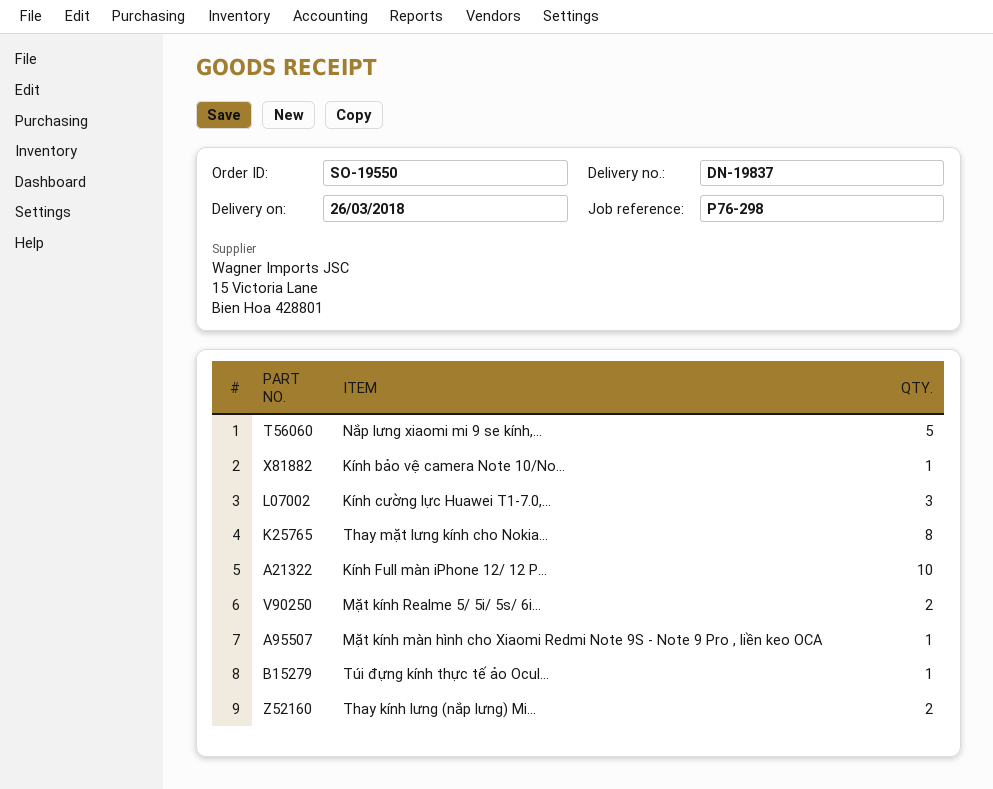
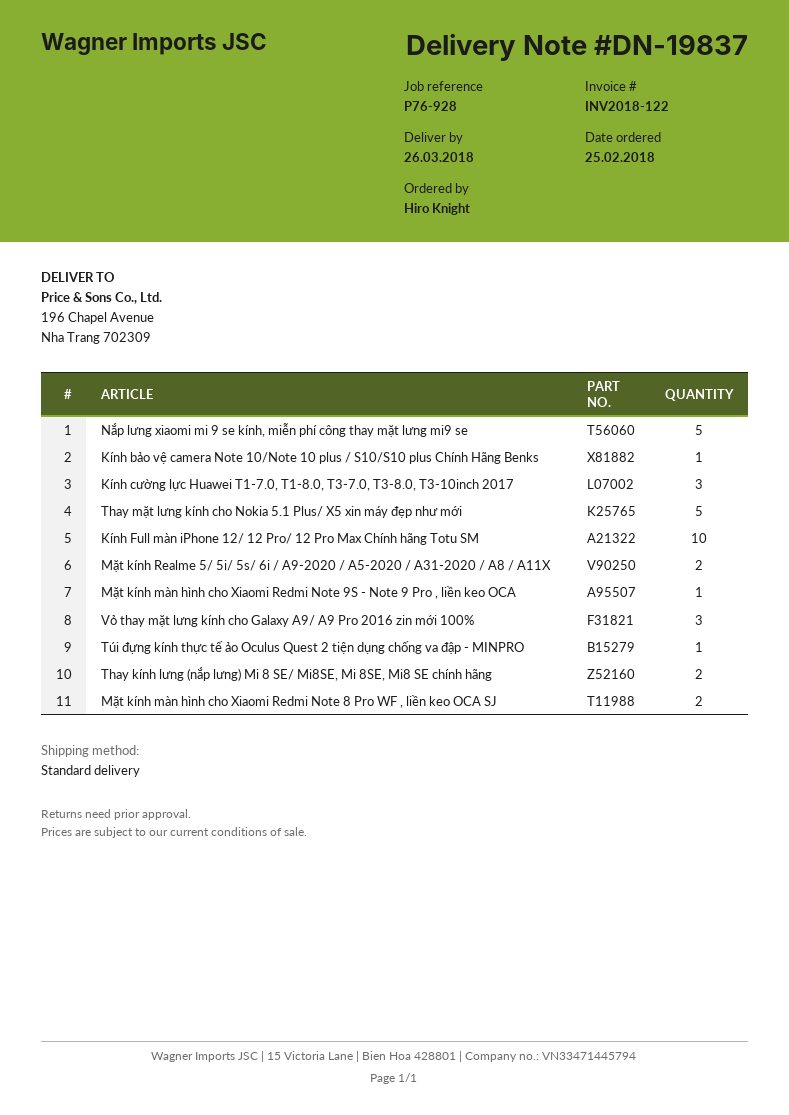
reference: P76-298 -> P76-928
Thay mặt lưng kính cho Nokia...: 8 -> 5
Vỏ thay mặt lưng kính cho Galaxy A9/ A9 Pro 2016 zin mới 100%: none -> 3
Mặt kính màn hình cho Xiaomi Redmi Note 8 Pro WF , liền keo OCA SJ: none -> 2

